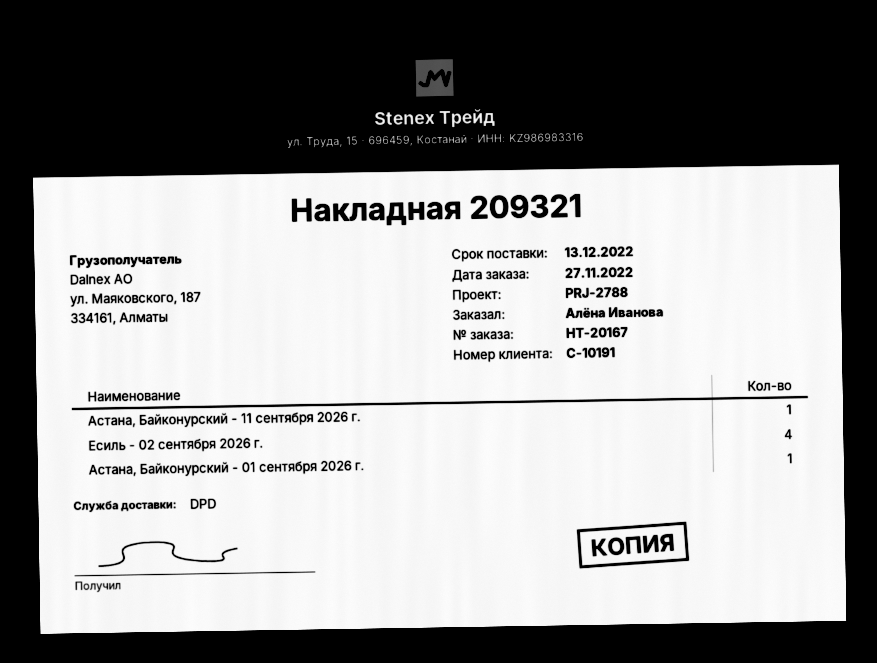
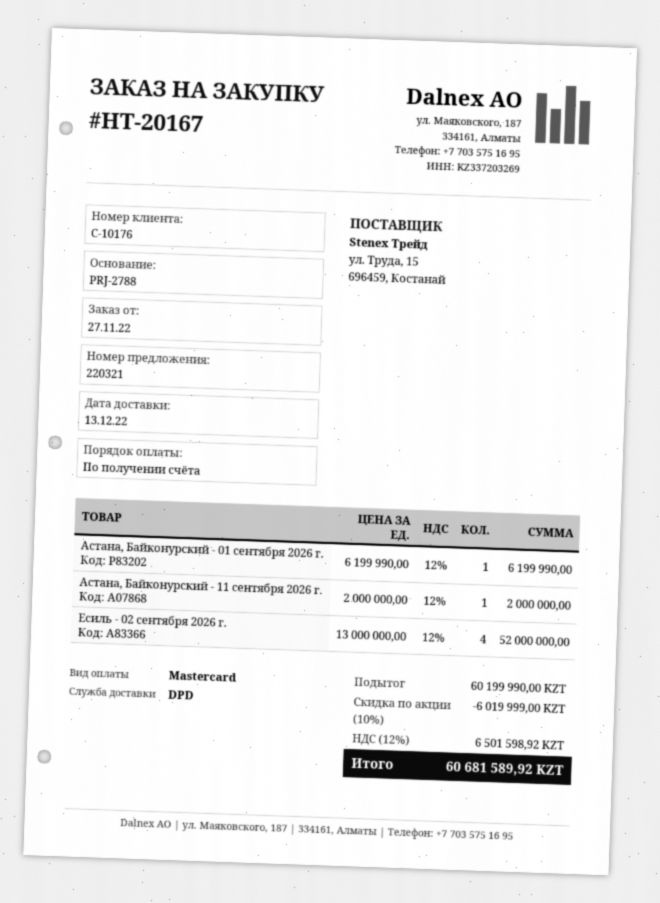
customer number: C-10191 -> C-10176

